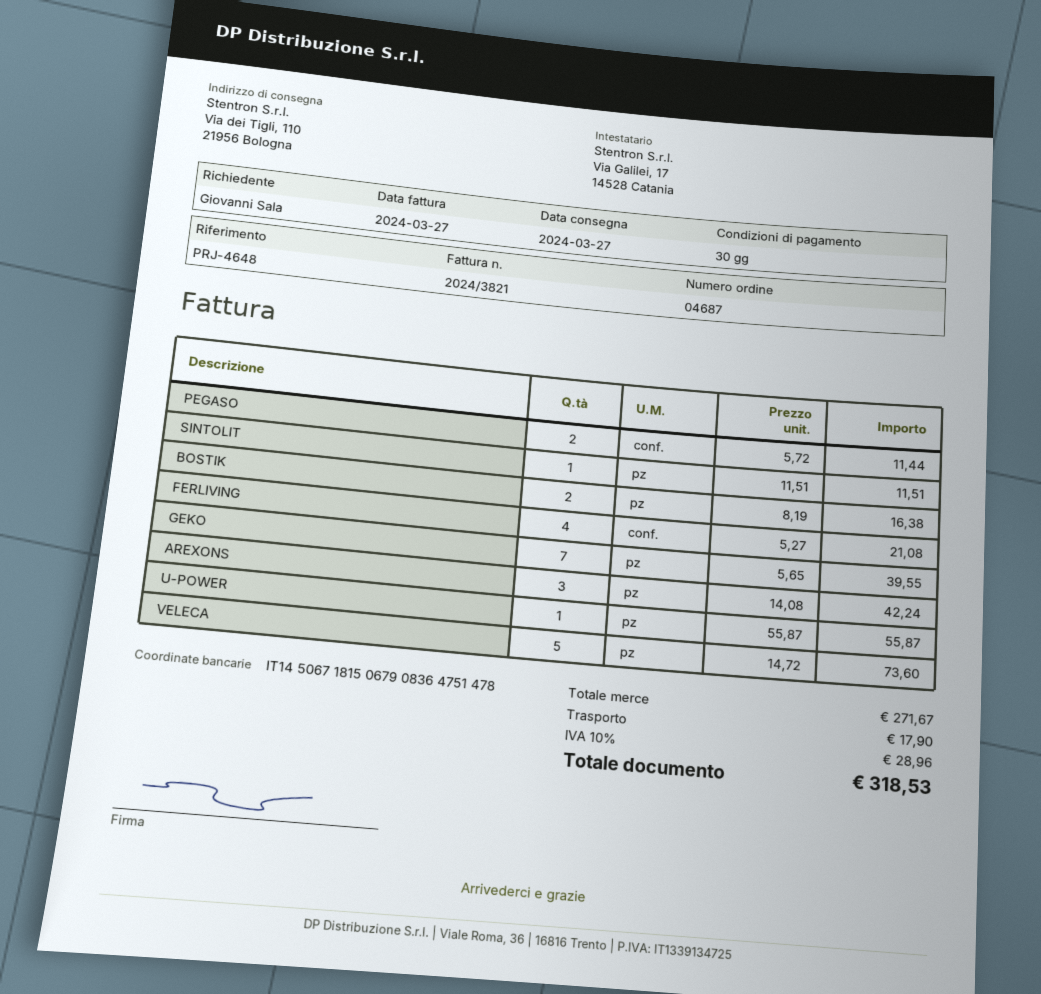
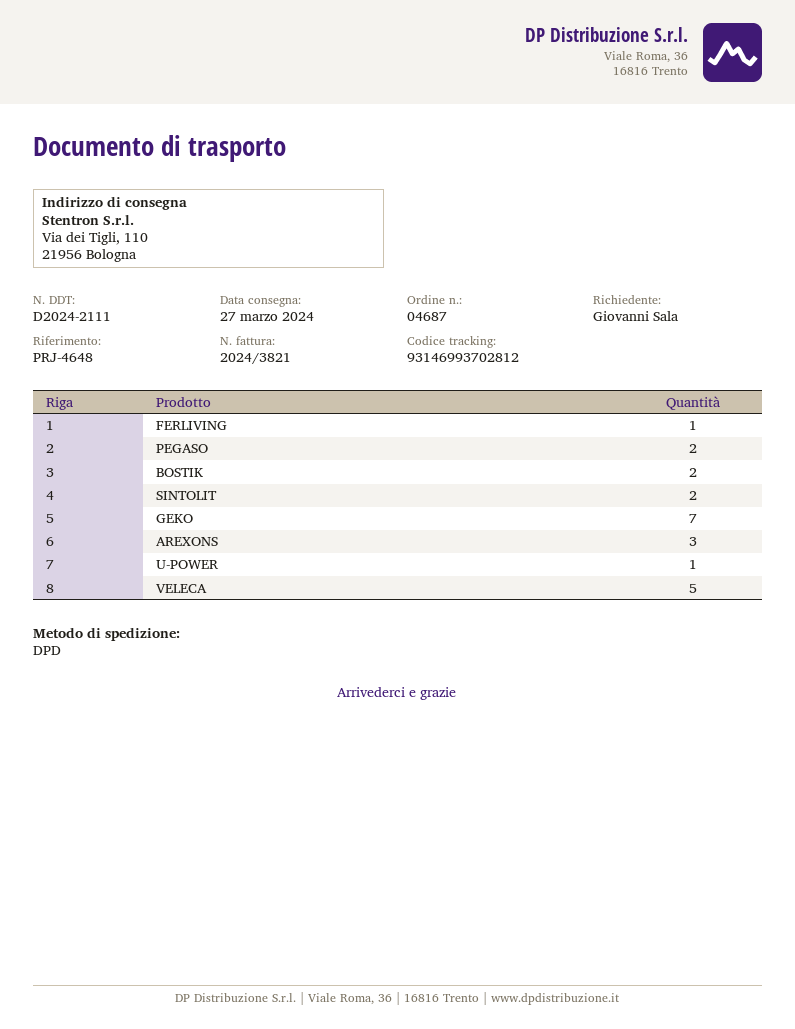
SINTOLIT: 1 -> 2
FERLIVING: 4 -> 1

